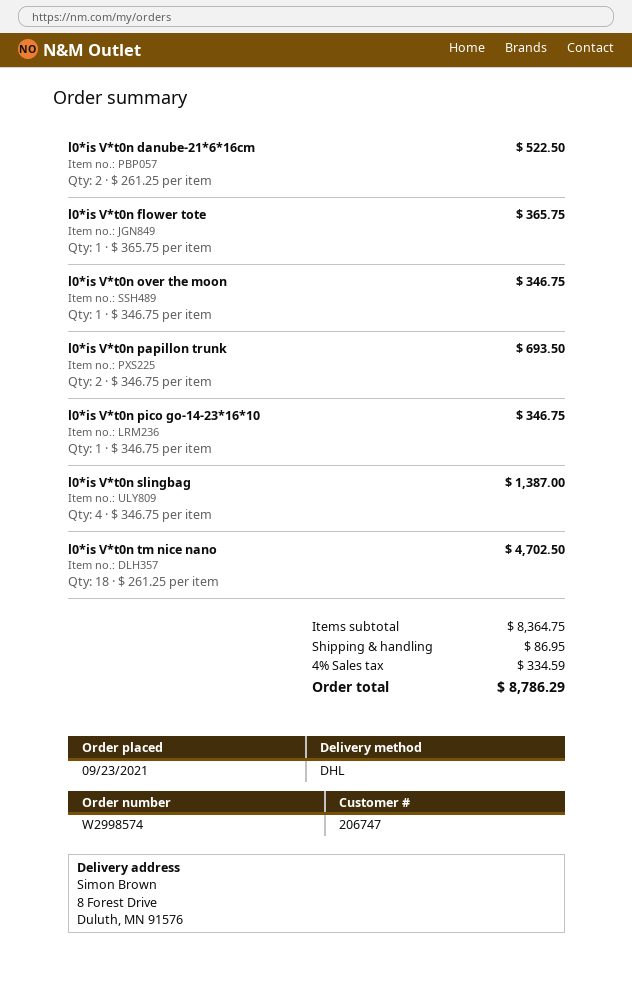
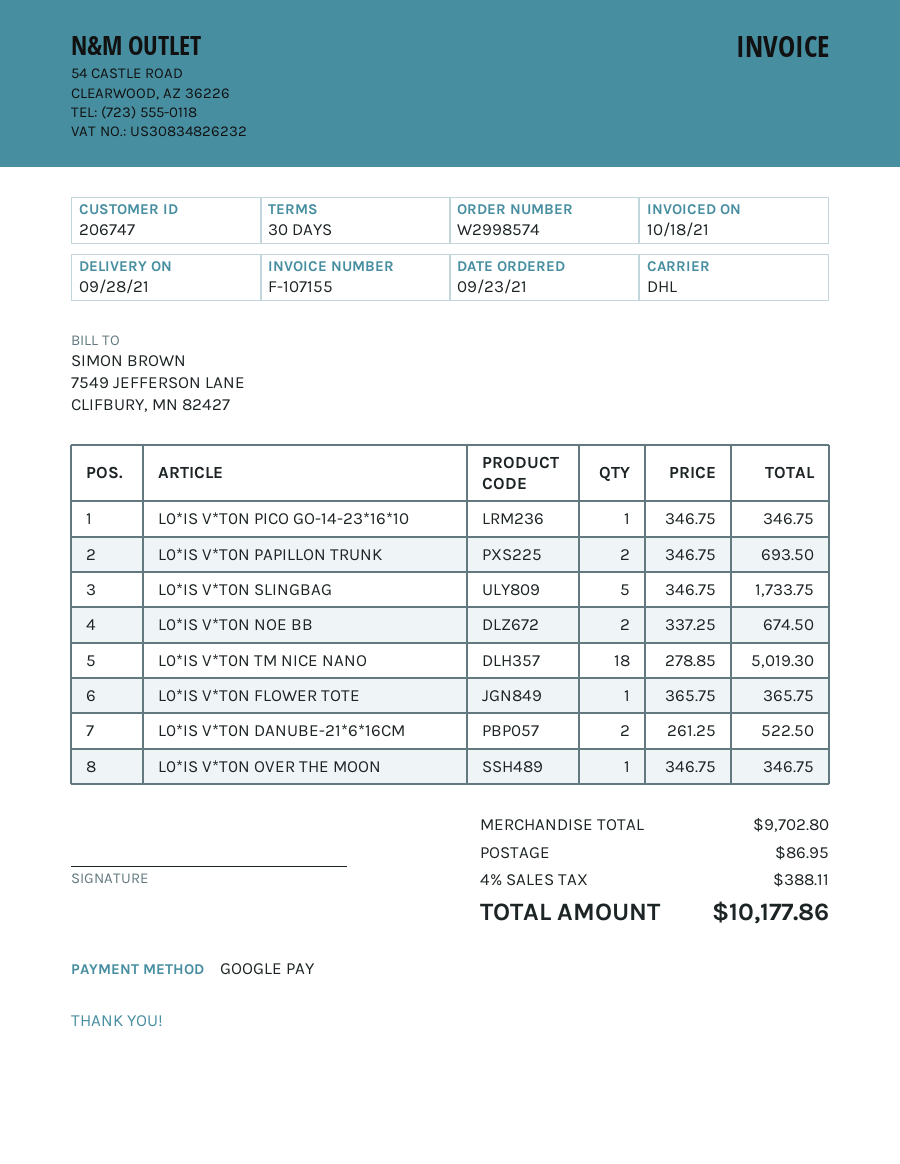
l0*is V*t0n slingbag: 4 x 346.75 = 1387.00 -> 5 x 346.75 = 1733.75
l0*is V*t0n tm nice nano: 18 x 261.25 = 4702.50 -> 18 x 278.85 = 5019.30
L0*IS V*T0N NOE BB: none -> 2 x 337.25 = 674.50
subtotal: 8364.75 -> 9702.80
tax: 4% = 334.59 -> 4% = 388.11
total: 8786.29 -> 10177.86

